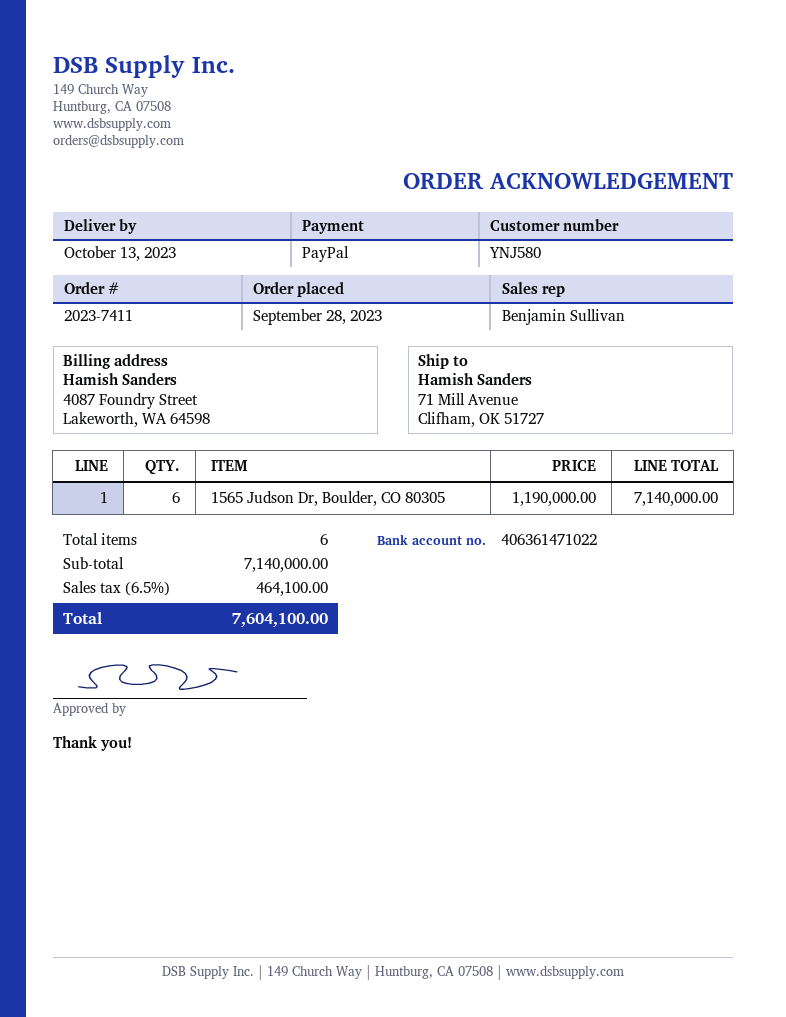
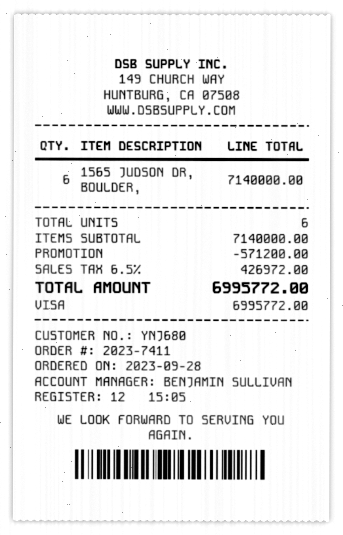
customer number: YNJ580 -> YNJ680
payment method: PayPal -> Visa
discount: none -> 571200.00
tax: 6.5% = 464100.00 -> 6.5% = 426972.00
total: 7604100.00 -> 6995772.00

